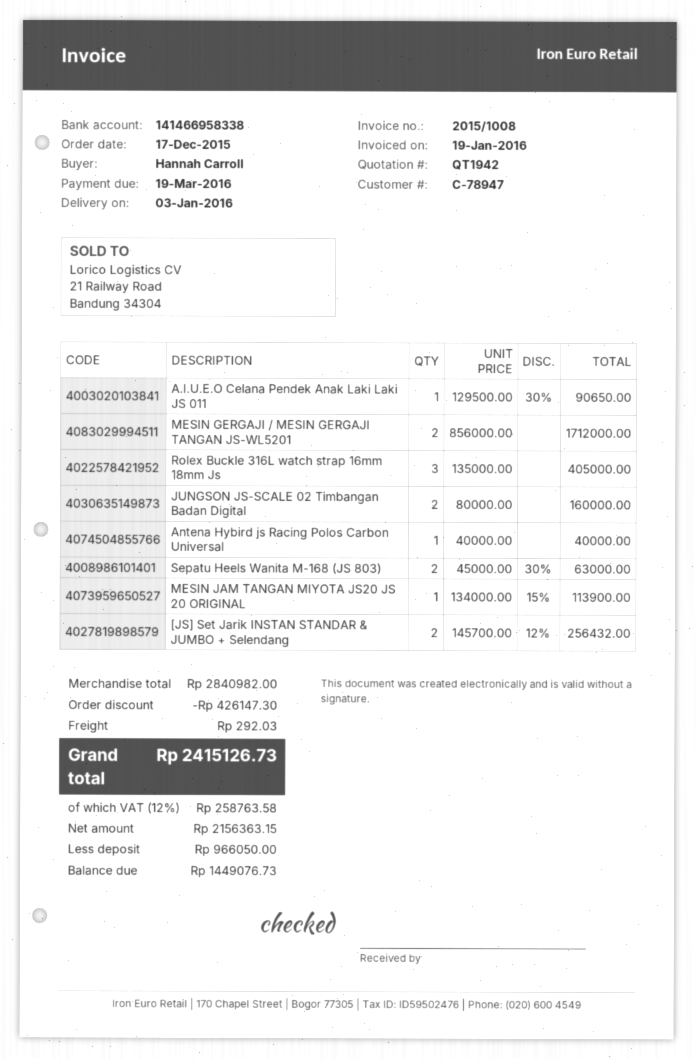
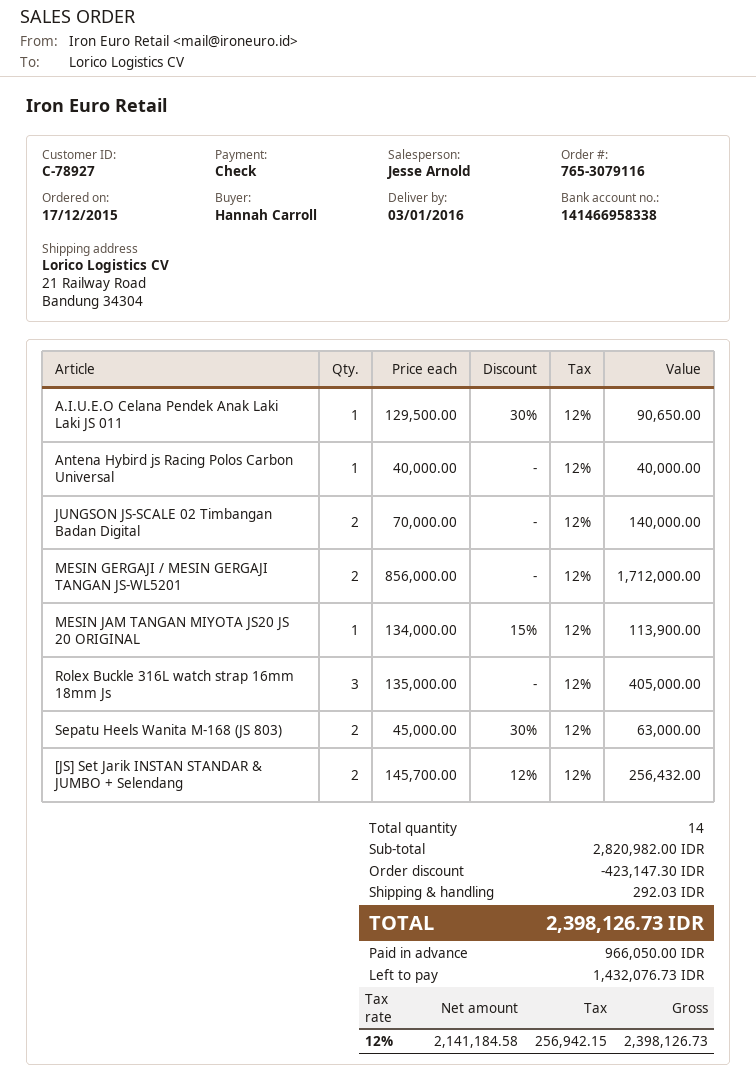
customer number: C-78947 -> C-78927
JUNGSON JS-SCALE 02 Timbangan Badan Digital: 2 x 80000.00 = 160000.00 -> 2 x 70000.00 = 140000.00
subtotal: 2840982.00 -> 2820982.00
discount: 426147.30 -> 423147.30
net: 2156363.15 -> 2141184.58
tax: 12% = 258763.58 -> 12% = 256942.15
total: 2415126.73 -> 2398126.73
balance: 1449076.73 -> 1432076.73

